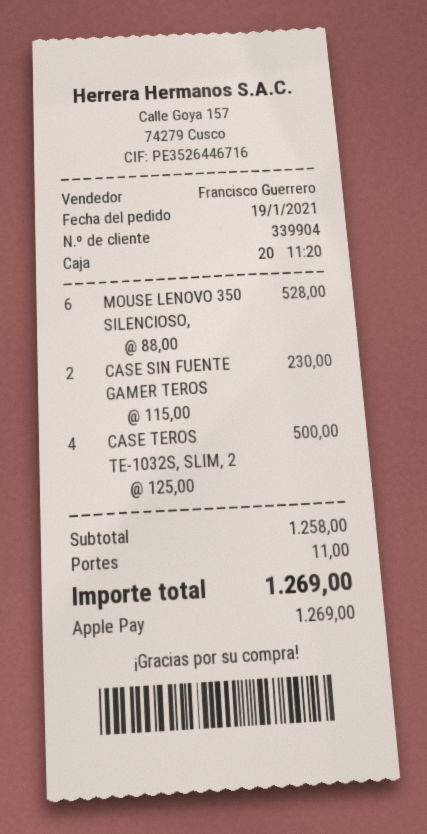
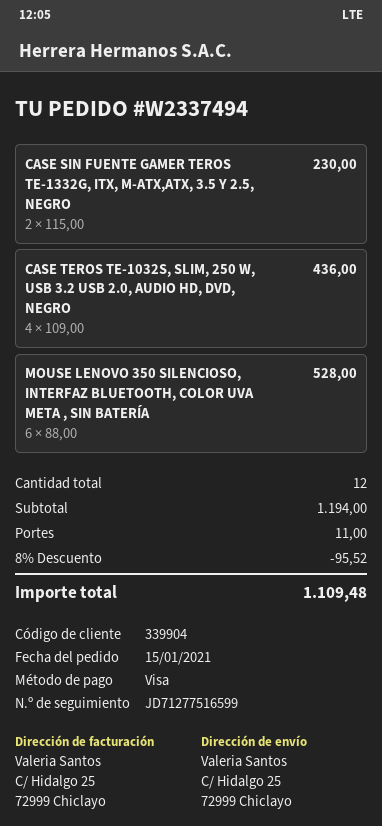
order date: 2021-01-19 -> 2021-01-15
payment method: Apple Pay -> Visa
CASE TEROS TE-1032S, SLIM, 2: 4 x 125.00 = 500.00 -> 4 x 109.00 = 436.00
subtotal: 1258.00 -> 1194.00
discount: none -> 8% = 95.52
total: 1269.00 -> 1109.48

